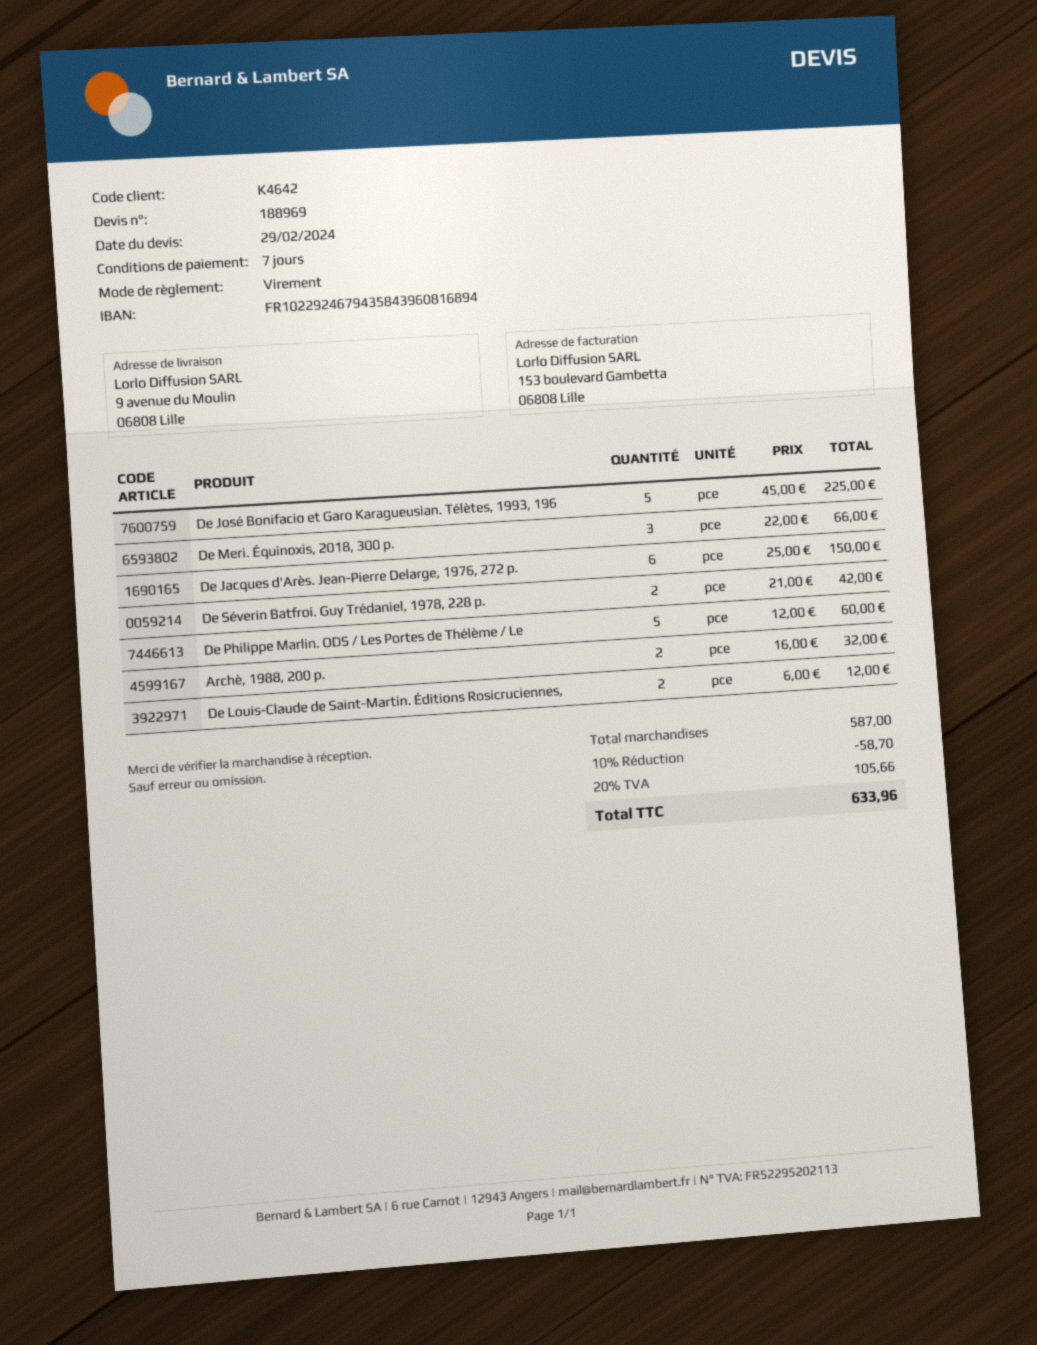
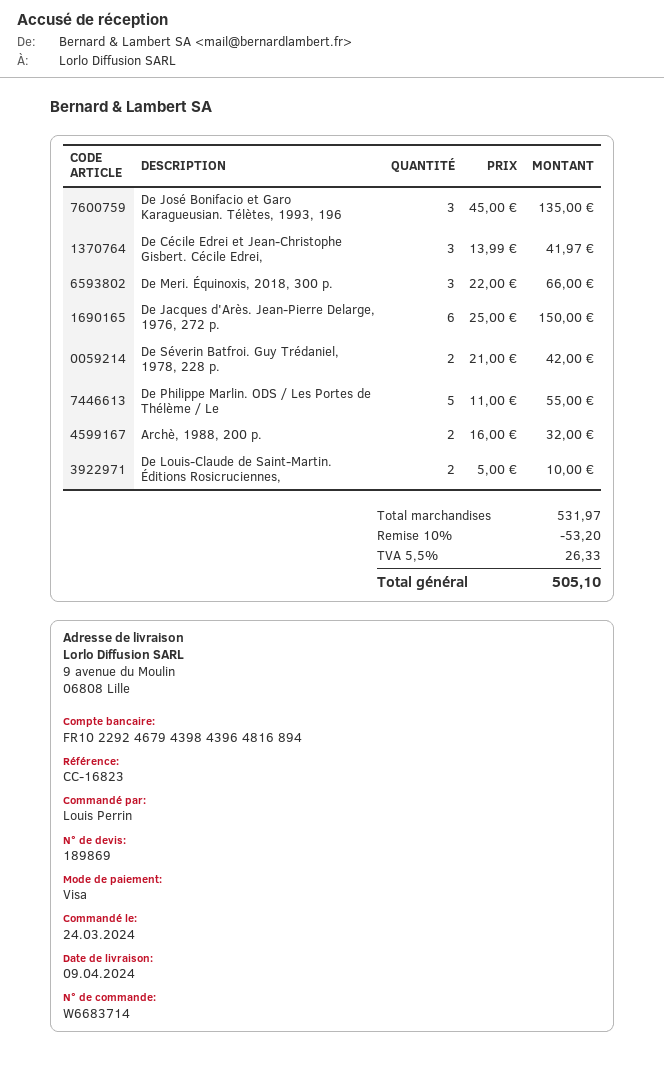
quote number: 188969 -> 189869
payment method: bank transfer -> Visa
bank account: FR1022924679435843960816894 -> FR1022924679439843964816894
De José Bonifacio et Garo Karagueusian. Télètes, 1993, 196: 5 x 45.00 = 225.00 -> 3 x 45.00 = 135.00
De Philippe Marlin. ODS / Les Portes de Thélème / Le: 5 x 12.00 = 60.00 -> 5 x 11.00 = 55.00
De Louis-Claude de Saint-Martin. Éditions Rosicruciennes,: 2 x 6.00 = 12.00 -> 2 x 5.00 = 10.00
De Cécile Edrei et Jean-Christophe Gisbert. Cécile Edrei,: none -> 3 x 13.99 = 41.97
subtotal: 587.00 -> 531.97
discount: 10% = 58.70 -> 10% = 53.20
tax: 20% = 105.66 -> 5.5% = 26.33
total: 633.96 -> 505.10

